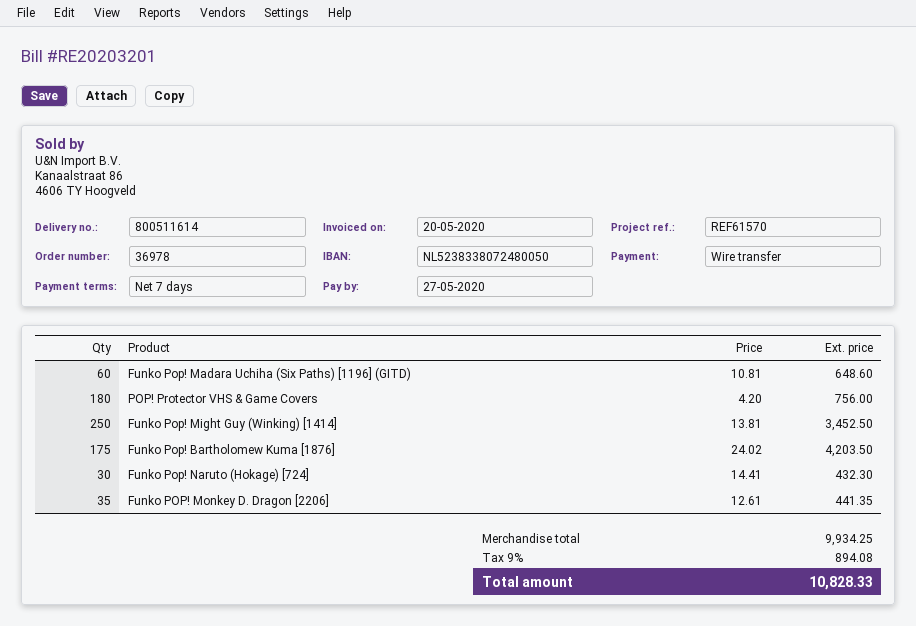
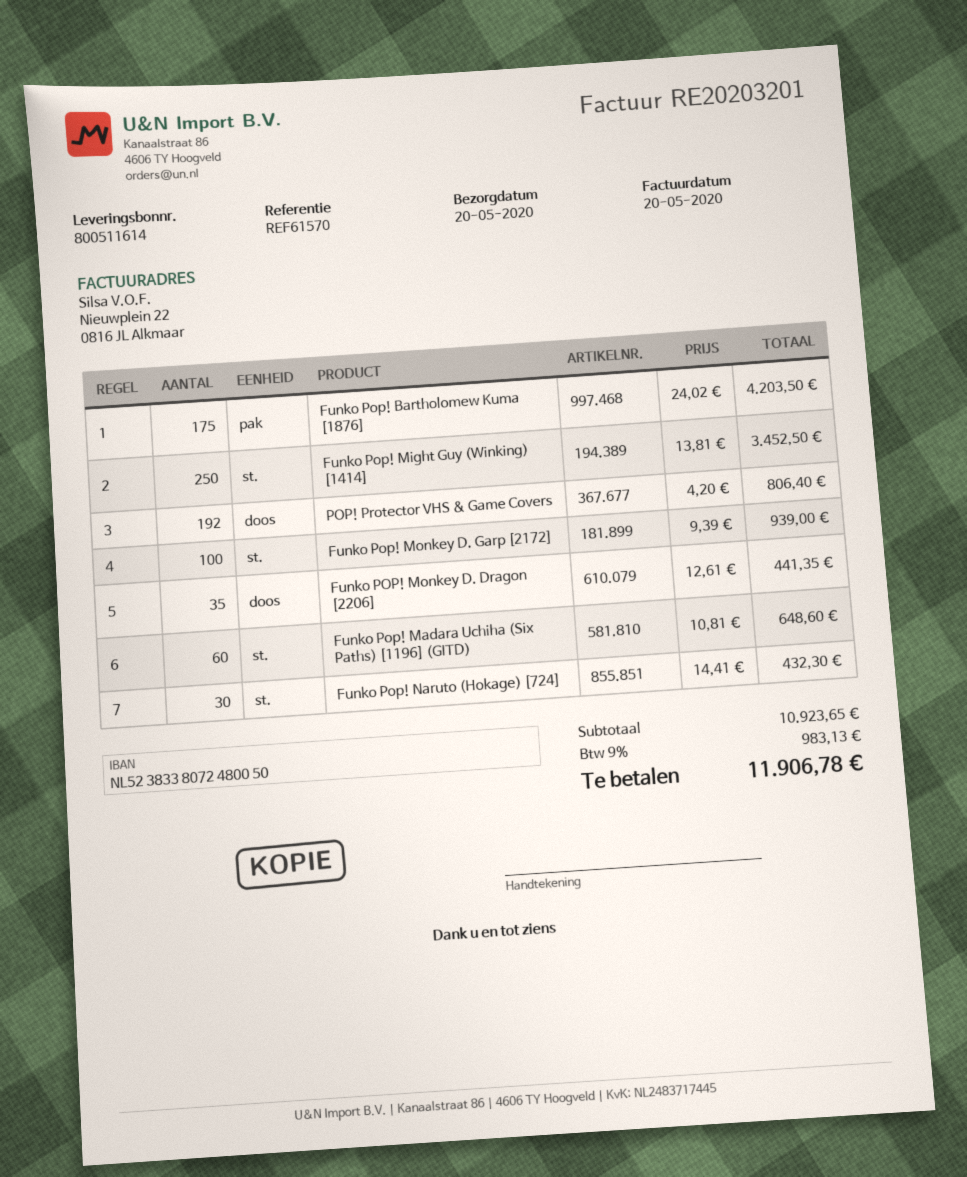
POP! Protector VHS & Game Covers: 180 x 4.20 = 756.00 -> 192 x 4.20 = 806.40
Funko Pop! Monkey D. Garp [2172]: none -> 100 x 9.39 = 939.00
subtotal: 9934.25 -> 10923.65
tax: 9% = 894.08 -> 9% = 983.13
total: 10828.33 -> 11906.78

